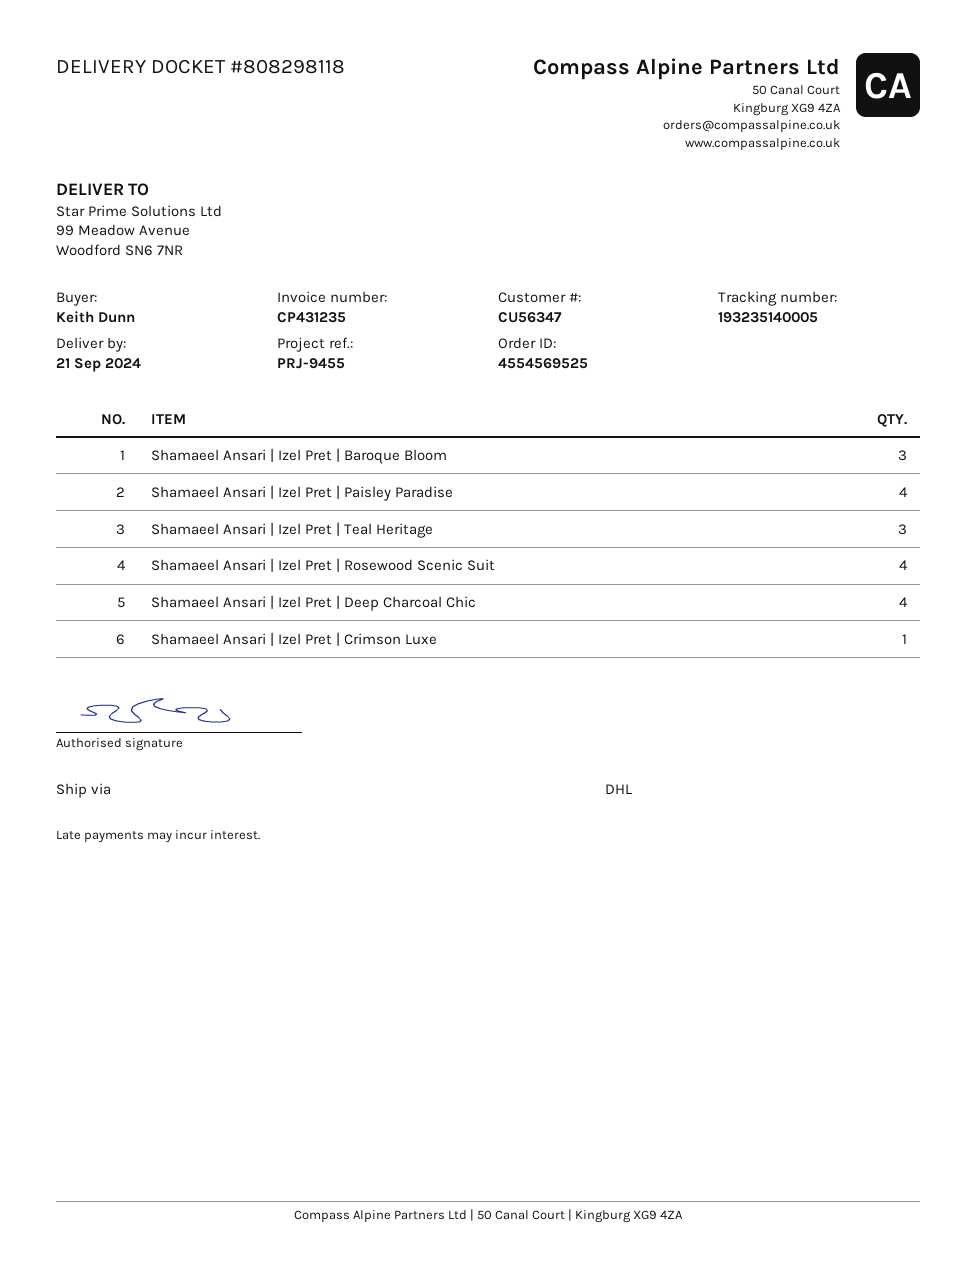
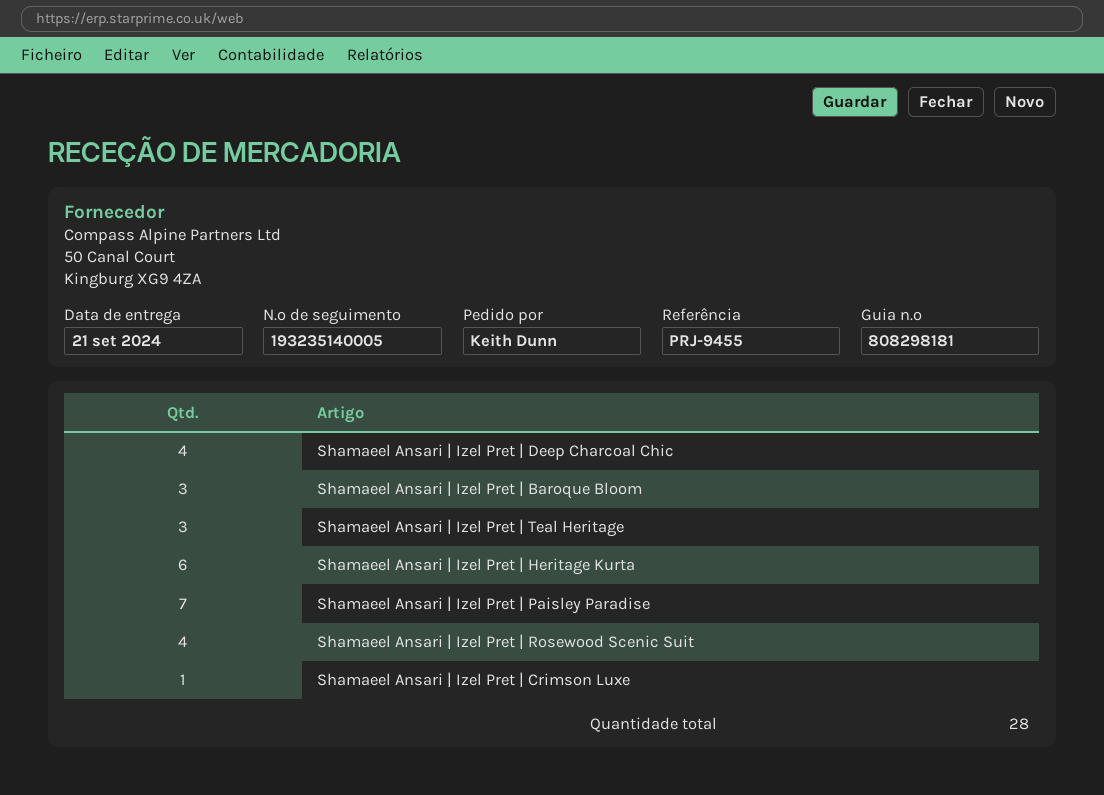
delivery note number: 808298118 -> 808298181
Shamaeel Ansari | Izel Pret | Paisley Paradise: 4 -> 7
Shamaeel Ansari | Izel Pret | Heritage Kurta: none -> 6

